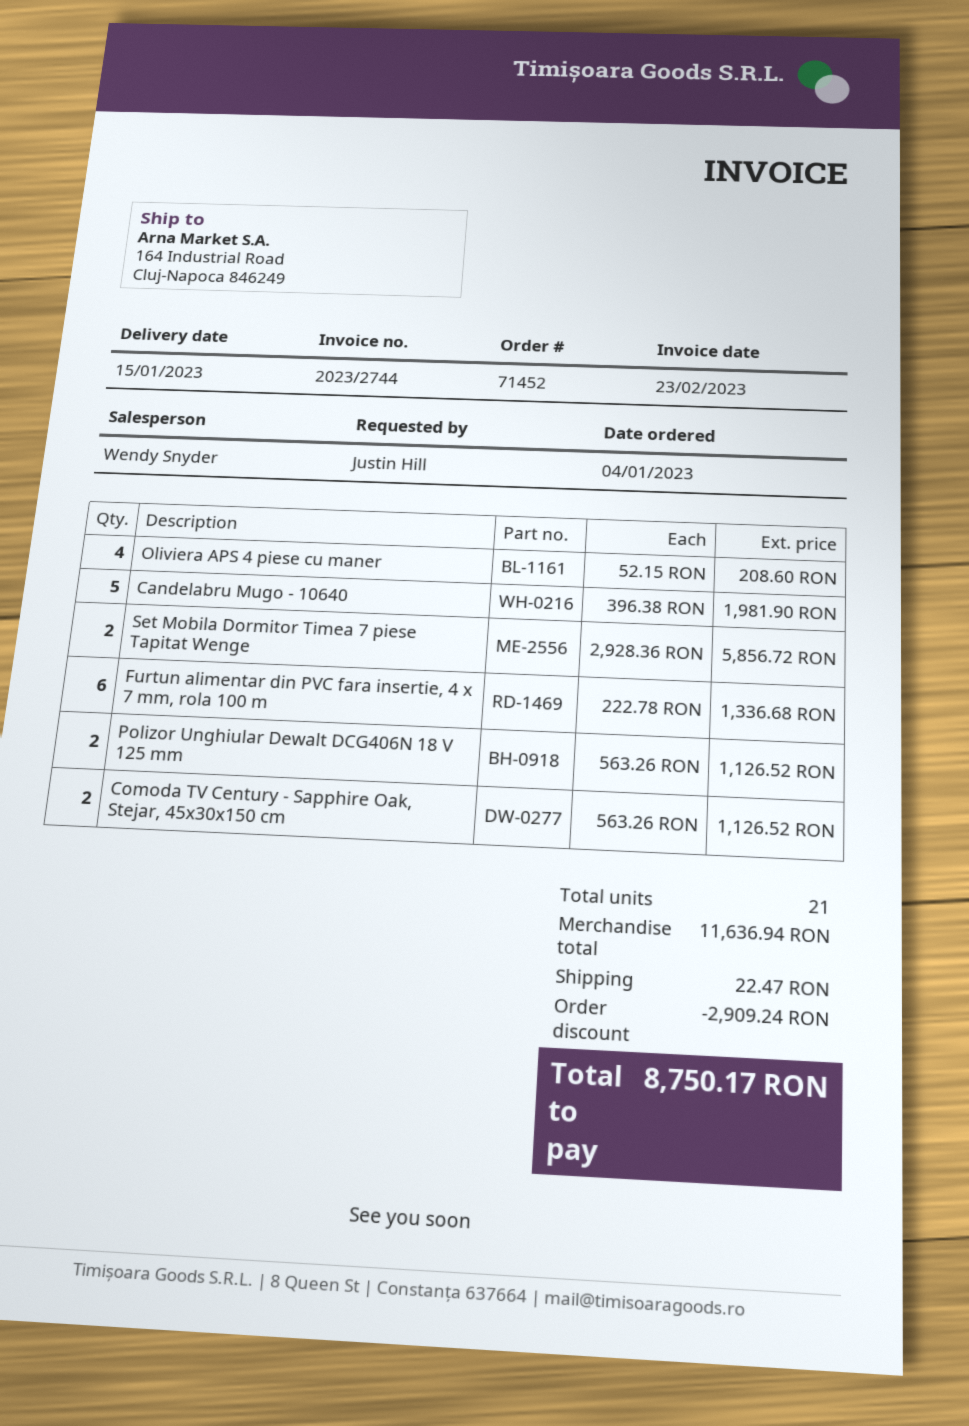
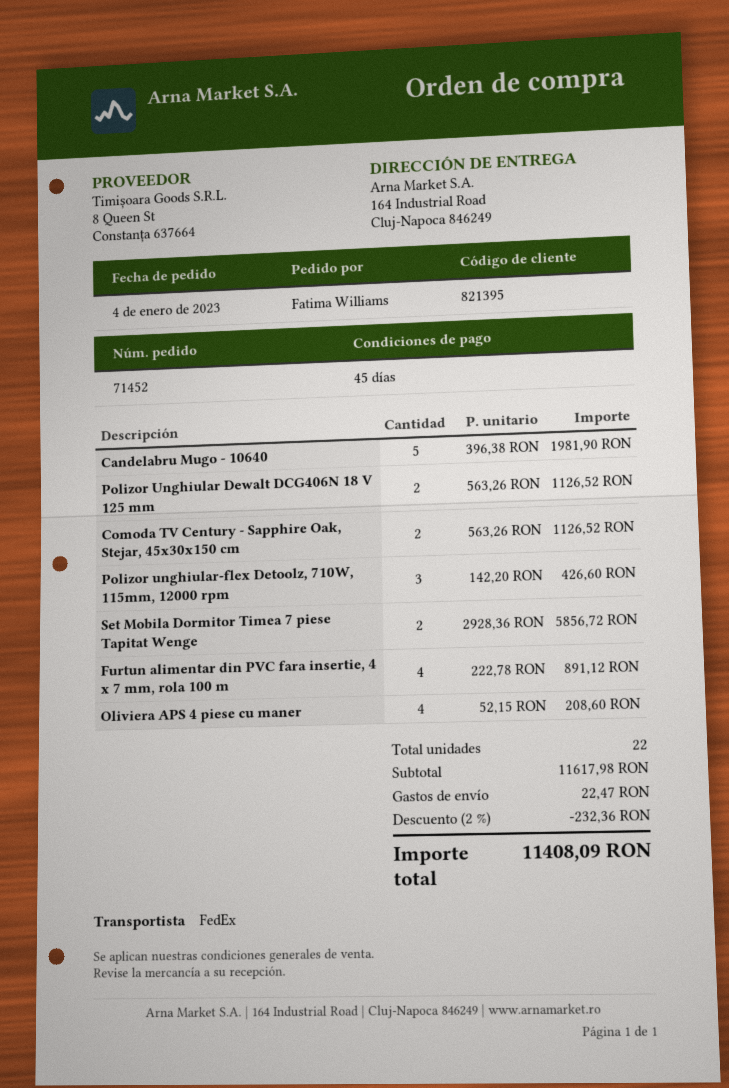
ordered by: Justin Hill -> Fatima Williams
Furtun alimentar din PVC fara insertie, 4 x 7 mm, rola 100 m: 6 x 222.78 = 1336.68 -> 4 x 222.78 = 891.12
Polizor unghiular-flex Detoolz, 710W, 115mm, 12000 rpm: none -> 3 x 142.20 = 426.60
total quantity: 21 -> 22
subtotal: 11636.94 -> 11617.98
discount: 2909.24 -> 232.36
total: 8750.17 -> 11408.09

